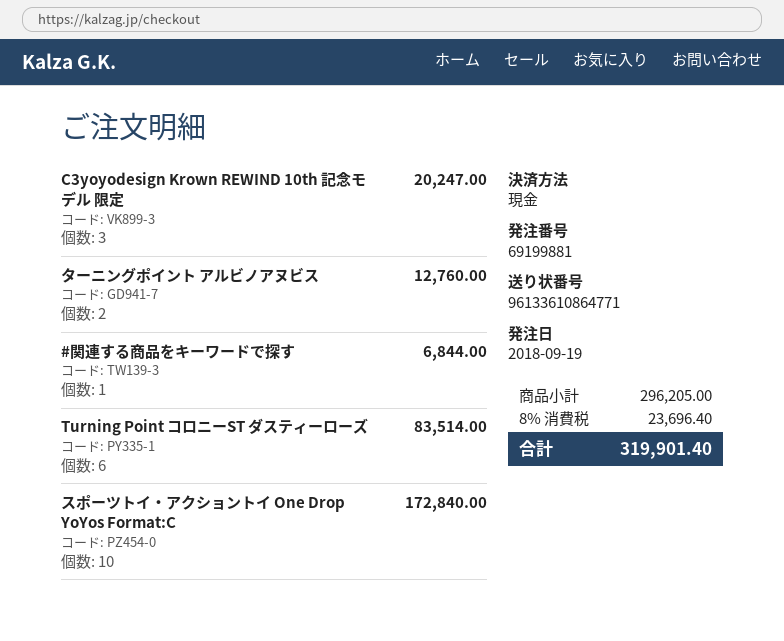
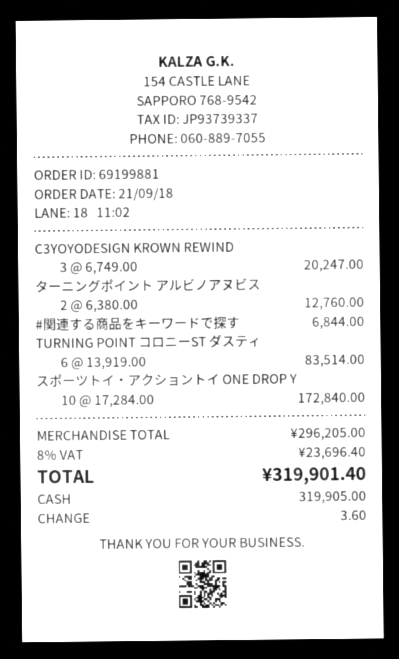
order date: 2018-09-19 -> 2018-09-21

